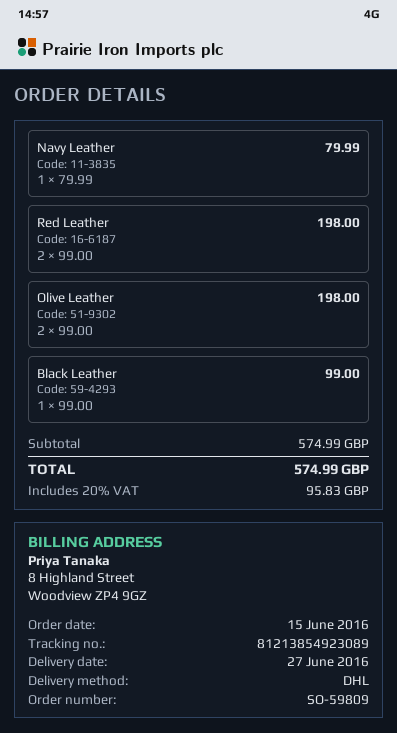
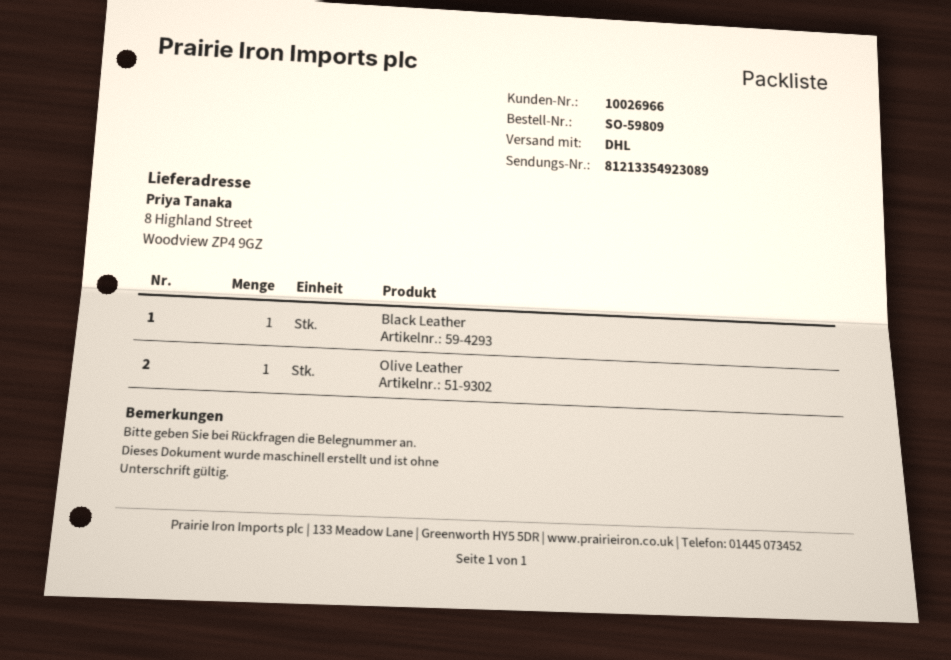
tracking number: 81213854923089 -> 81213354923089
Navy Leather: 1 -> none
Red Leather: 2 -> none
Olive Leather: 2 -> 1

